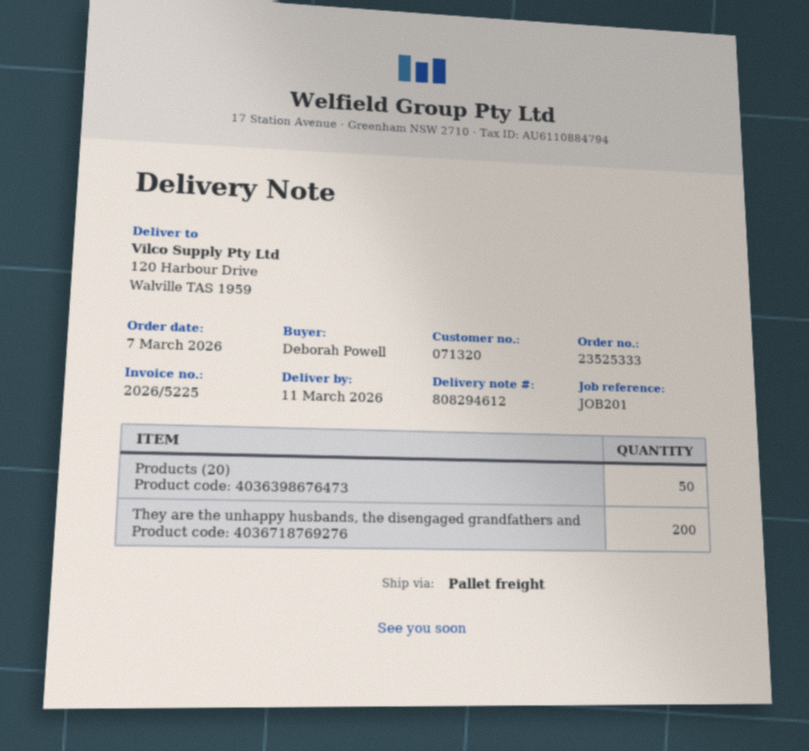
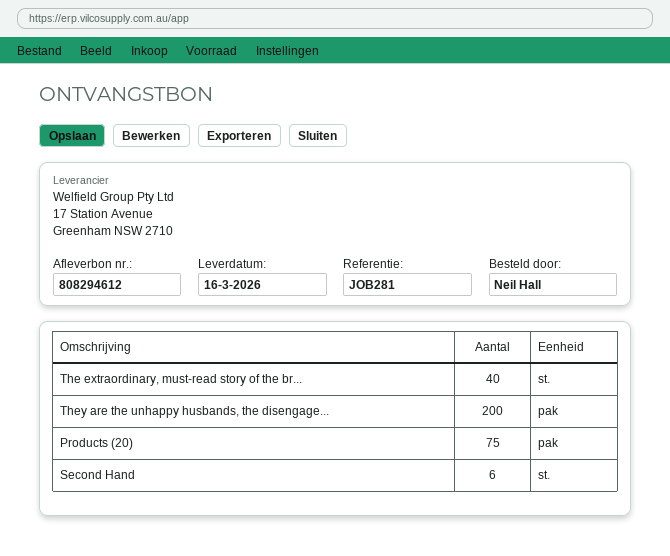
delivery date: 2026-03-11 -> 2026-03-16
reference: JOB201 -> JOB281
ordered by: Deborah Powell -> Neil Hall
Products (20): 50 -> 75
The extraordinary, must-read story of the br...: none -> 40
Second Hand: none -> 6

